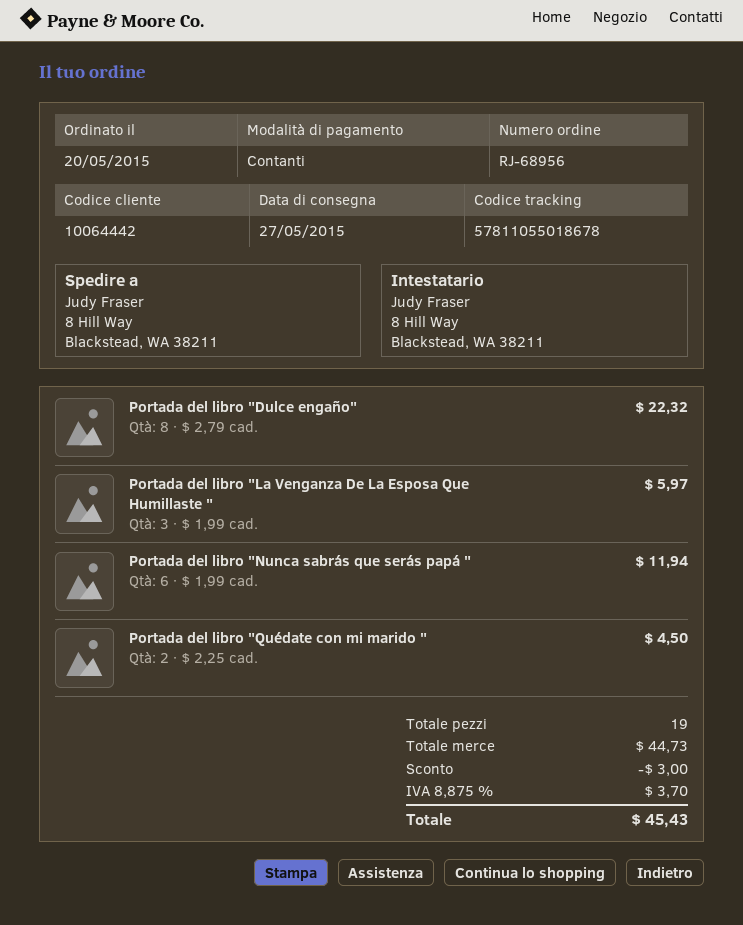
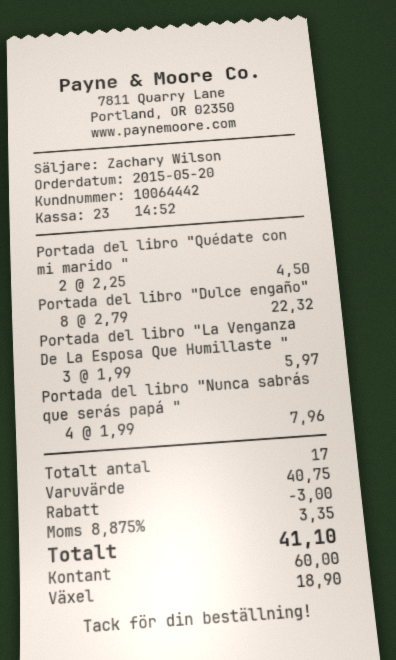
Portada del libro "Nunca sabrás que serás papá ": 6 x 1.99 = 11.94 -> 4 x 1.99 = 7.96
total quantity: 19 -> 17
subtotal: 44.73 -> 40.75
tax: 8.875% = 3.70 -> 8.875% = 3.35
total: 45.43 -> 41.10

